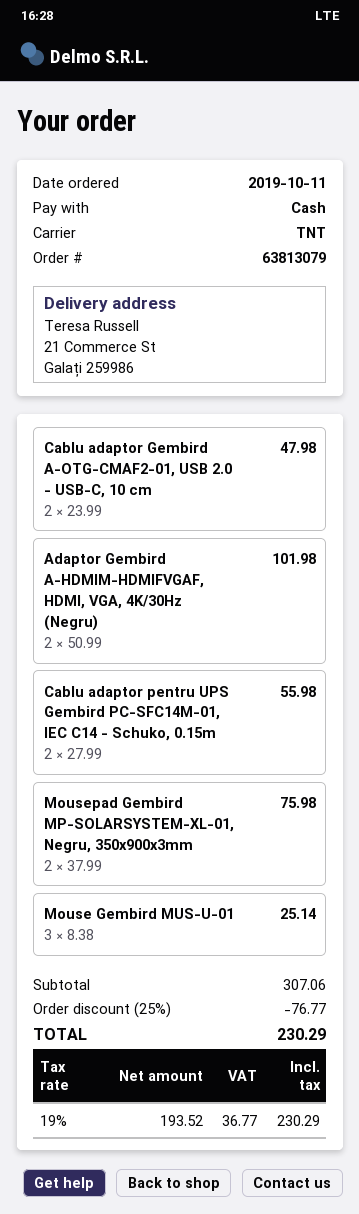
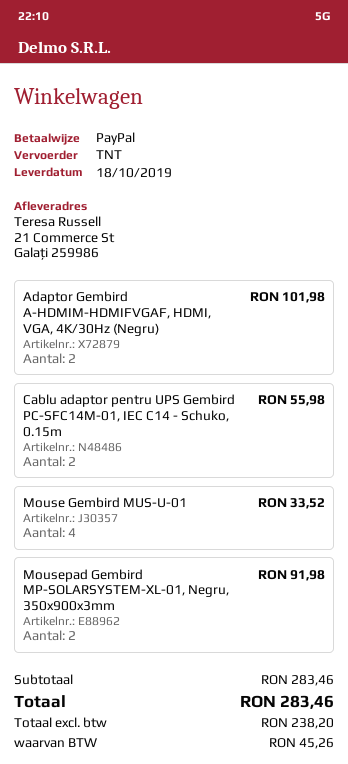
payment method: cash -> PayPal
Cablu adaptor Gembird A-OTG-CMAF2-01, USB 2.0 - USB-C, 10 cm: 2 for 47.98 -> none
Mousepad Gembird MP-SOLARSYSTEM-XL-01, Negru, 350x900x3mm: 2 for 75.98 -> 2 for 91.98
Mouse Gembird MUS-U-01: 3 for 25.14 -> 4 for 33.52
subtotal: 307.06 -> 283.46
discount: 25% = 76.77 -> none
net: 193.52 -> 238.20
tax: 36.77 -> 45.26
total: 230.29 -> 283.46

